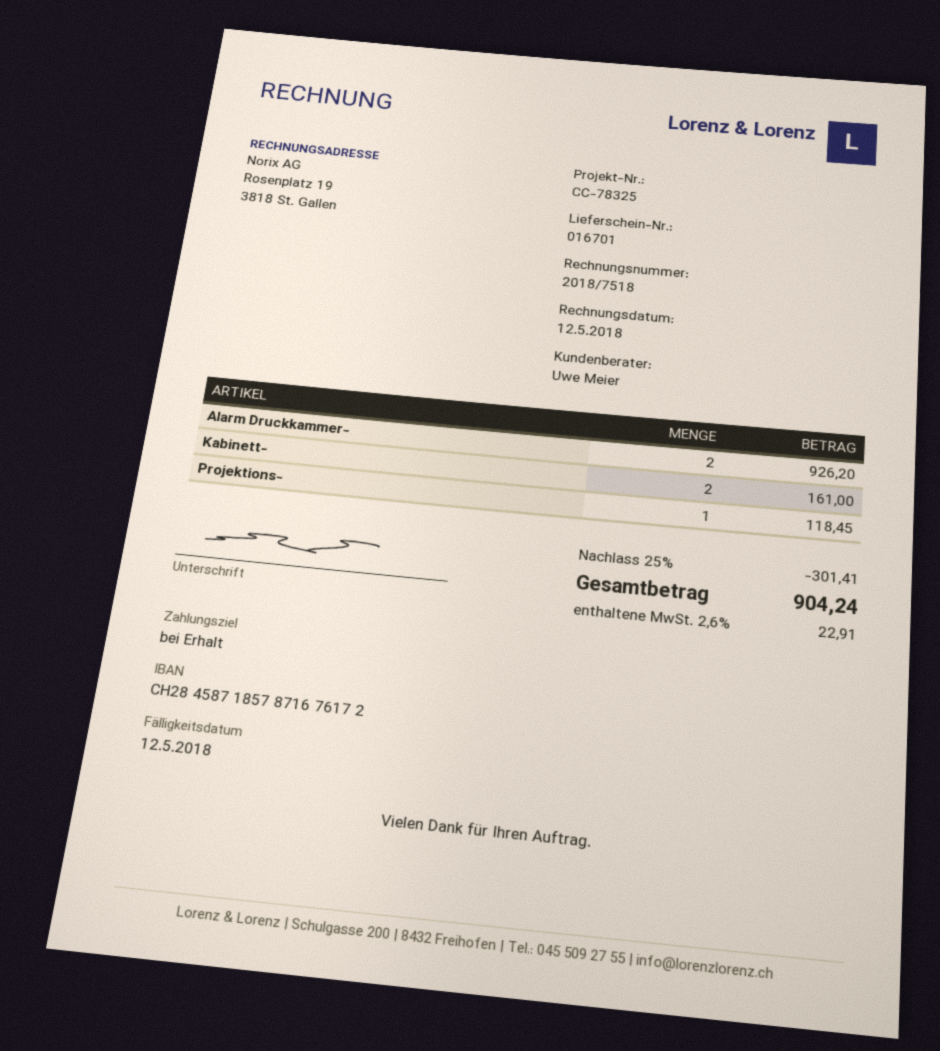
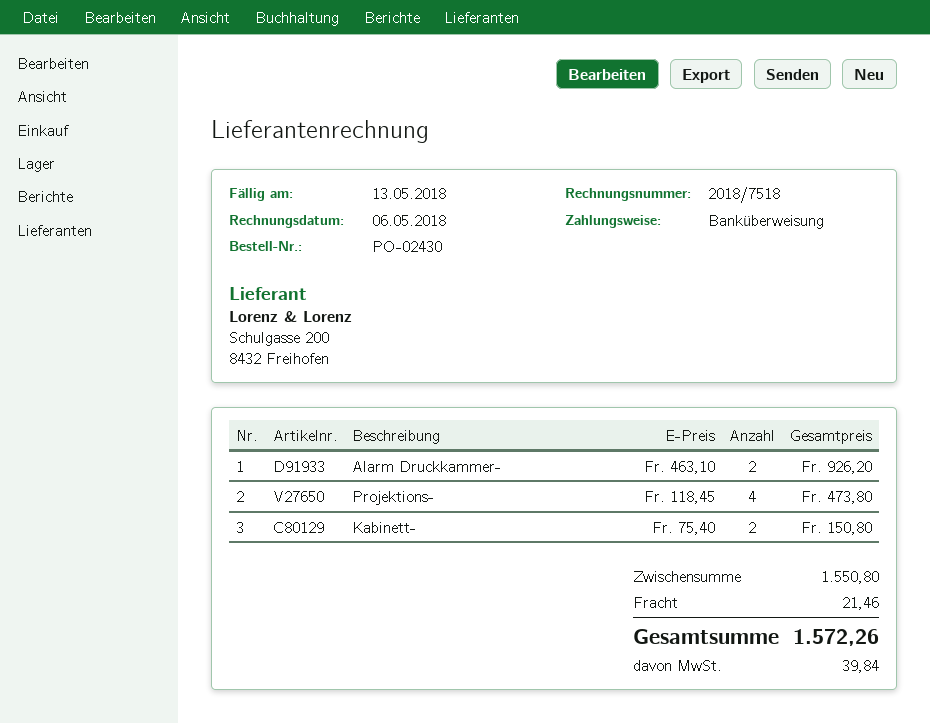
invoice date: 2018-05-12 -> 2018-05-06
due date: 2018-05-12 -> 2018-05-13
Kabinett-: 2 for 161.00 -> 2 for 150.80
Projektions-: 1 for 118.45 -> 4 for 473.80
discount: 25% = 301.41 -> none
shipping: none -> 21.46
tax: 22.91 -> 39.84
total: 904.24 -> 1572.26

